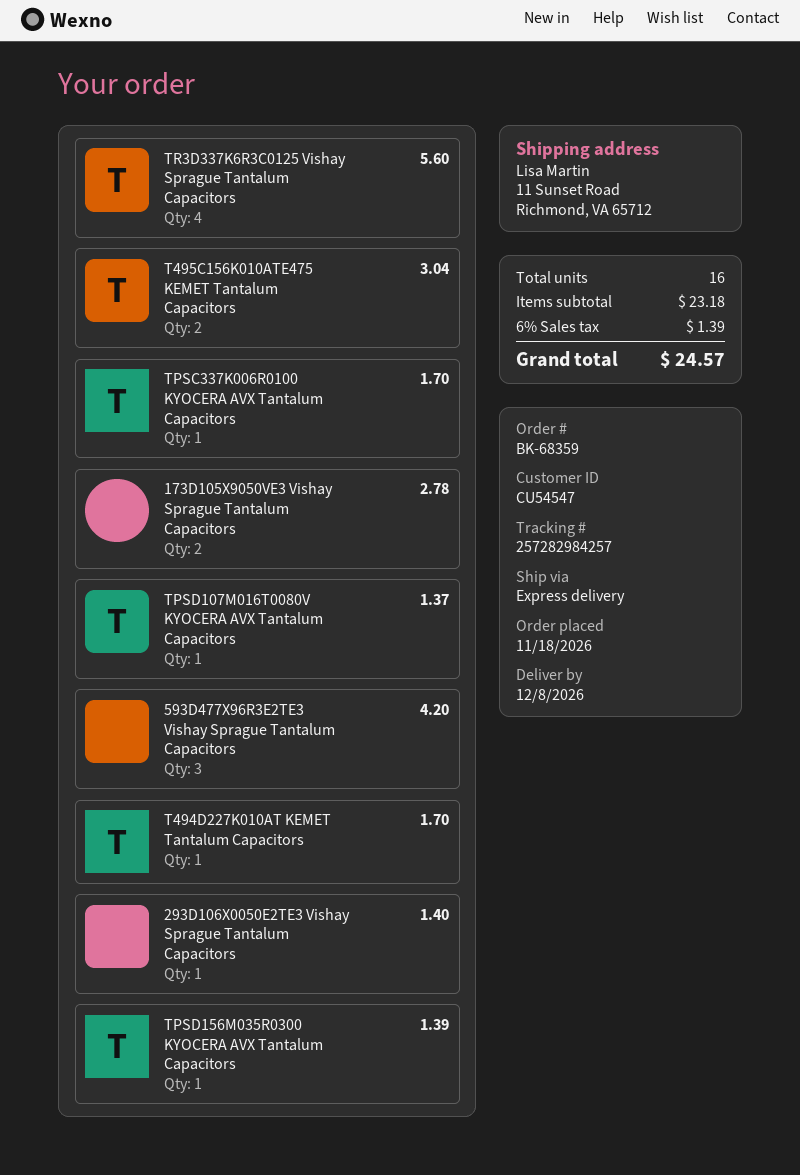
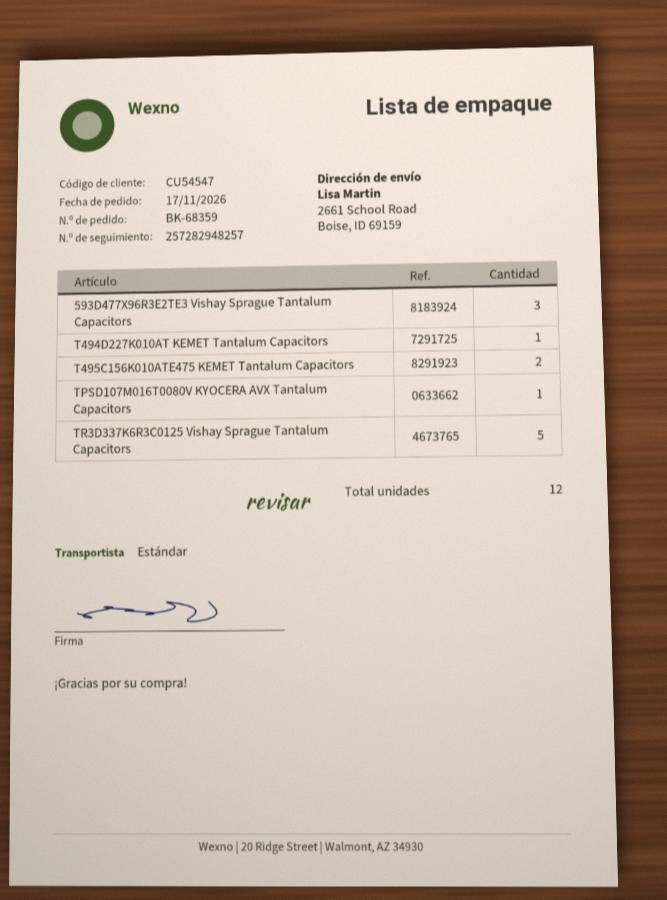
order date: 2026-11-18 -> 2026-11-17
shipping method: express -> standard
tracking number: 257282984257 -> 257282948257
ship to: 11 Sunset Road, Richmond, VA 65712 -> 2661 School Road, Boise, ID 69159
TR3D337K6R3C0125 Vishay Sprague Tantalum Capacitors: 4 -> 5
TPSC337K006R0100 KYOCERA AVX Tantalum Capacitors: 1 -> none
173D105X9050VE3 Vishay Sprague Tantalum Capacitors: 2 -> none
293D106X0050E2TE3 Vishay Sprague Tantalum Capacitors: 1 -> none
TPSD156M035R0300 KYOCERA AVX Tantalum Capacitors: 1 -> none
total quantity: 16 -> 12

